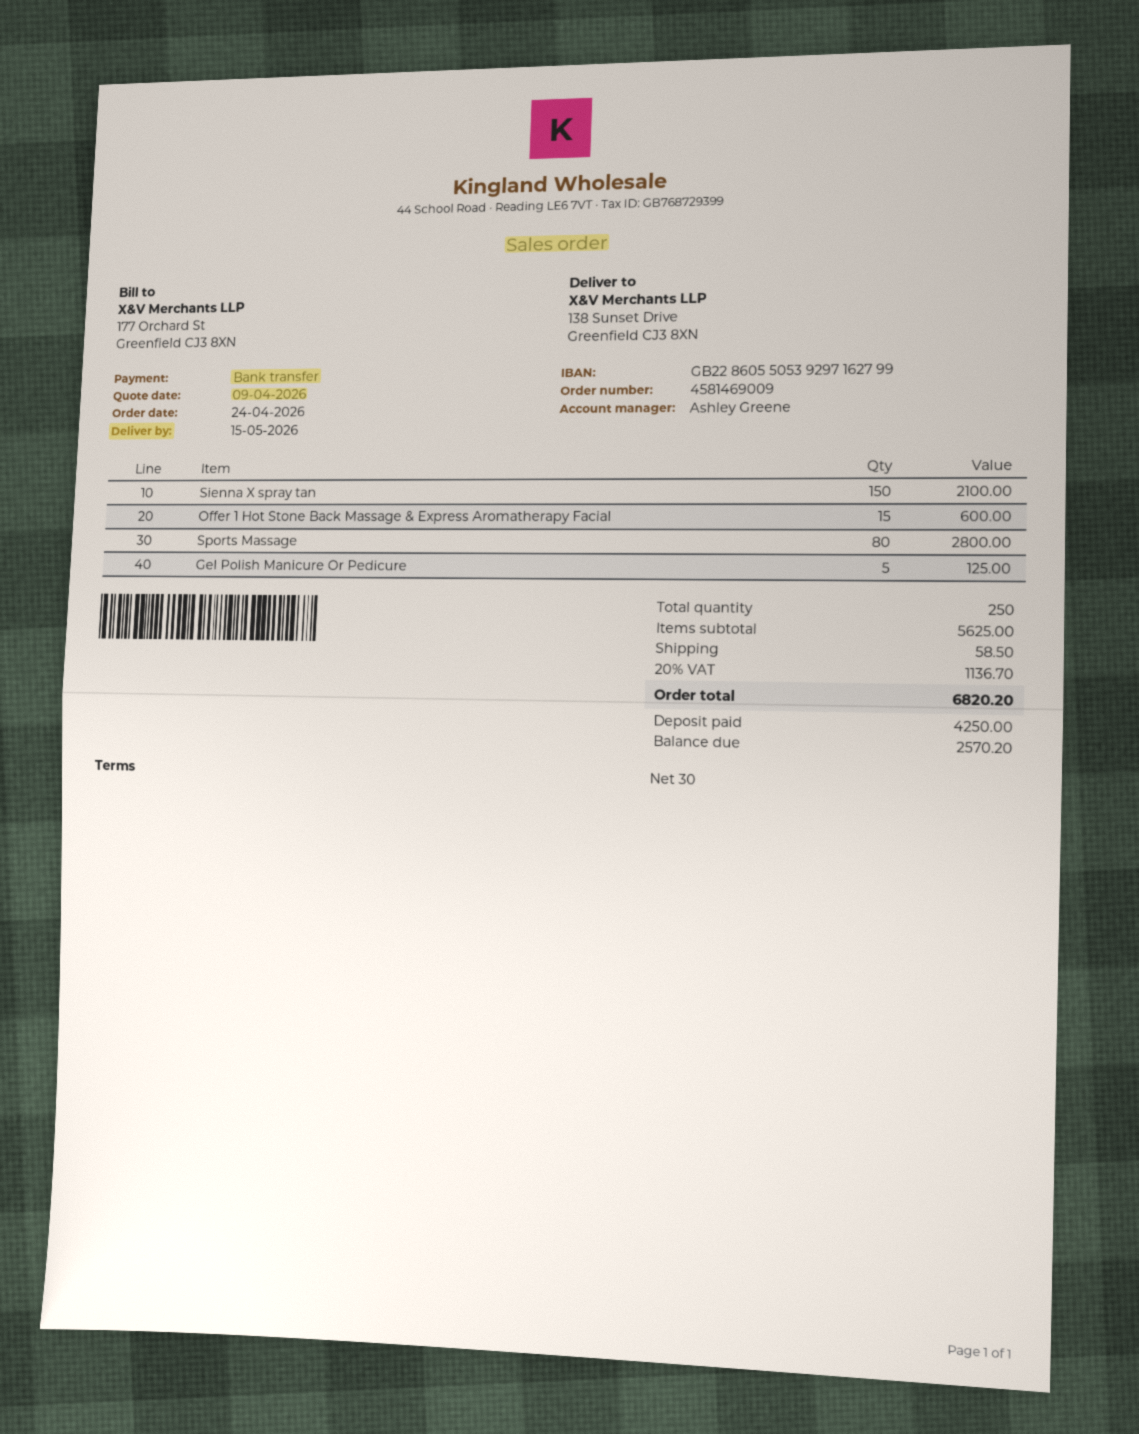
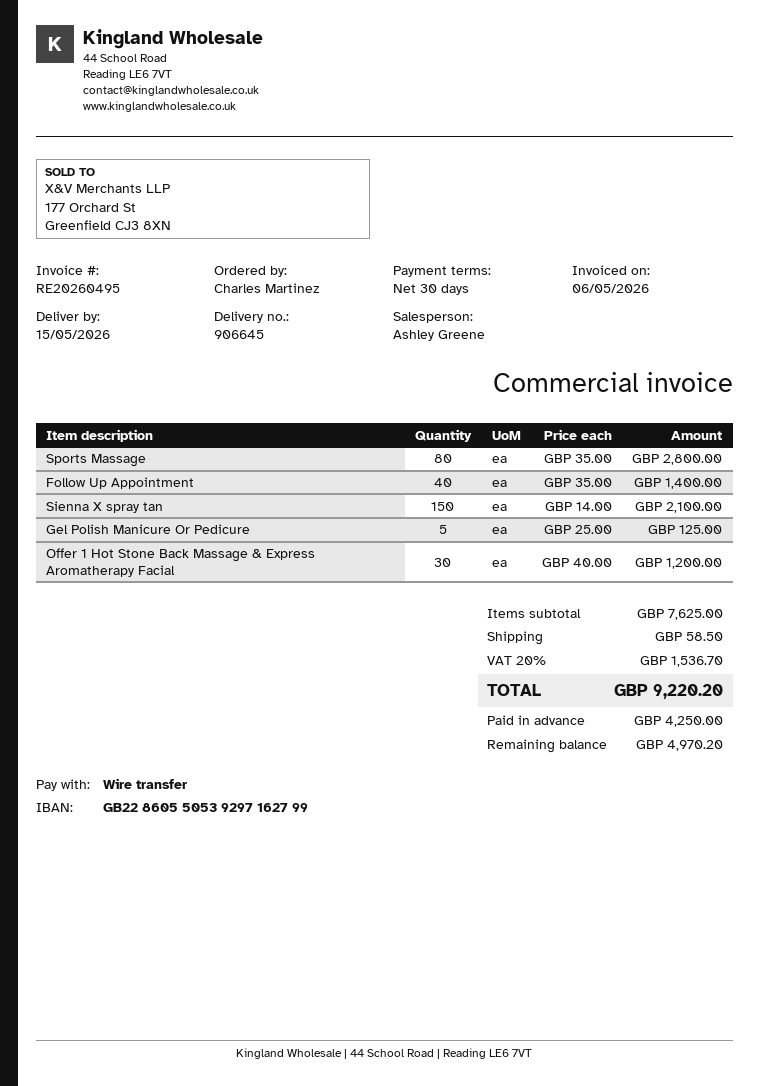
Offer 1 Hot Stone Back Massage & Express Aromatherapy Facial: 15 for 600.00 -> 30 for 1200.00
Follow Up Appointment: none -> 40 for 1400.00
subtotal: 5625.00 -> 7625.00
tax: 20% = 1136.70 -> 20% = 1536.70
total: 6820.20 -> 9220.20
balance: 2570.20 -> 4970.20

